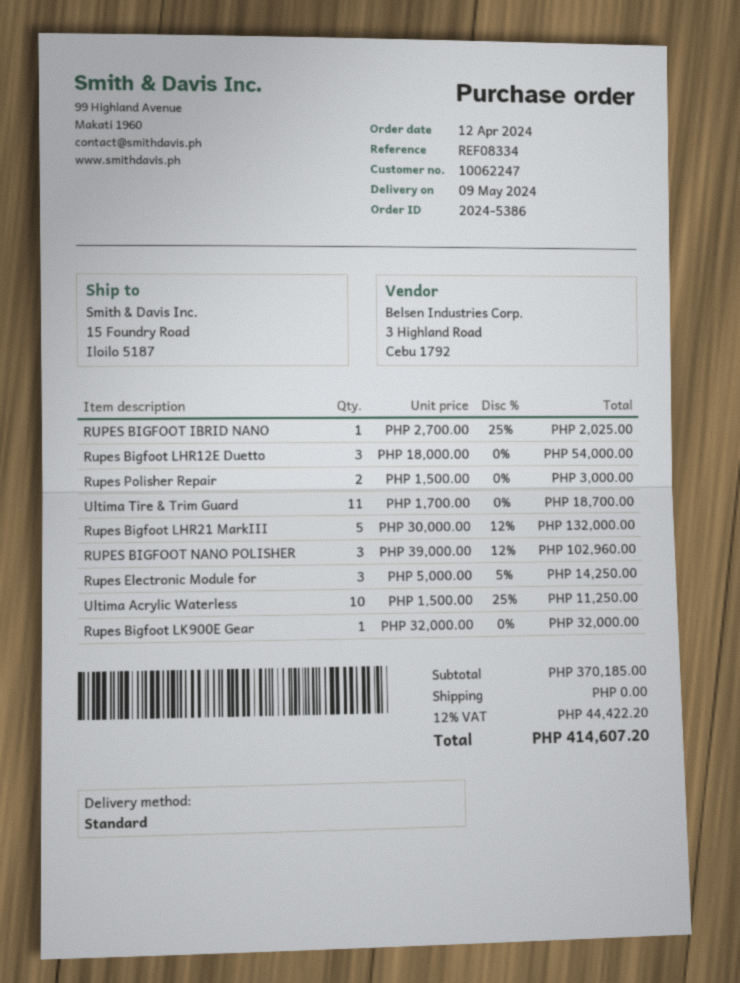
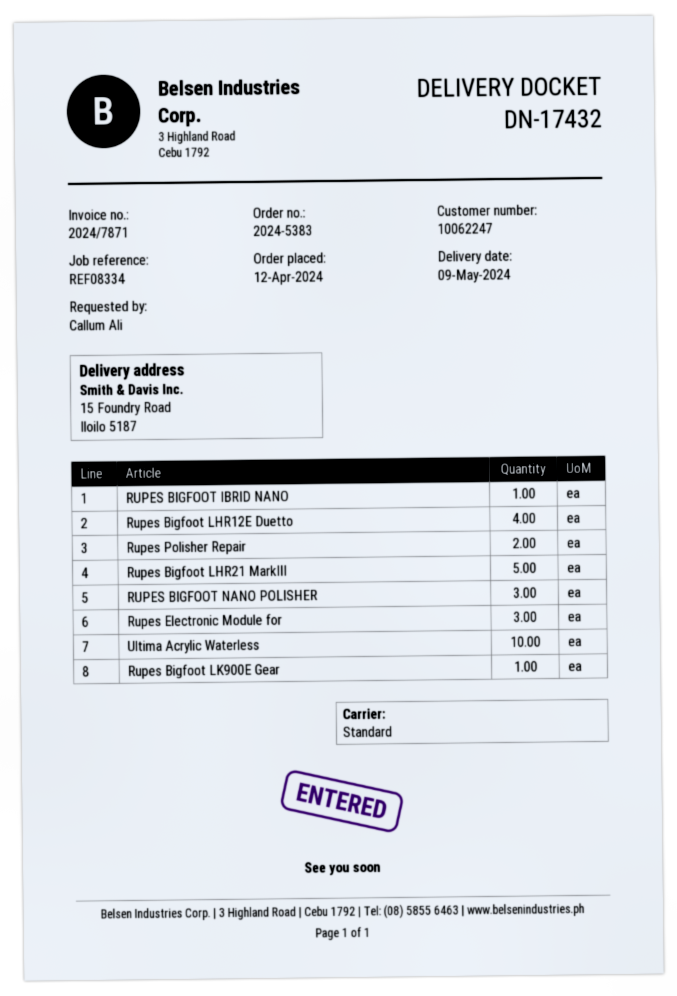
order number: 2024-5386 -> 2024-5383
Rupes Bigfoot LHR12E Duetto: 3 -> 4
Ultima Tire & Trim Guard: 11 -> none

